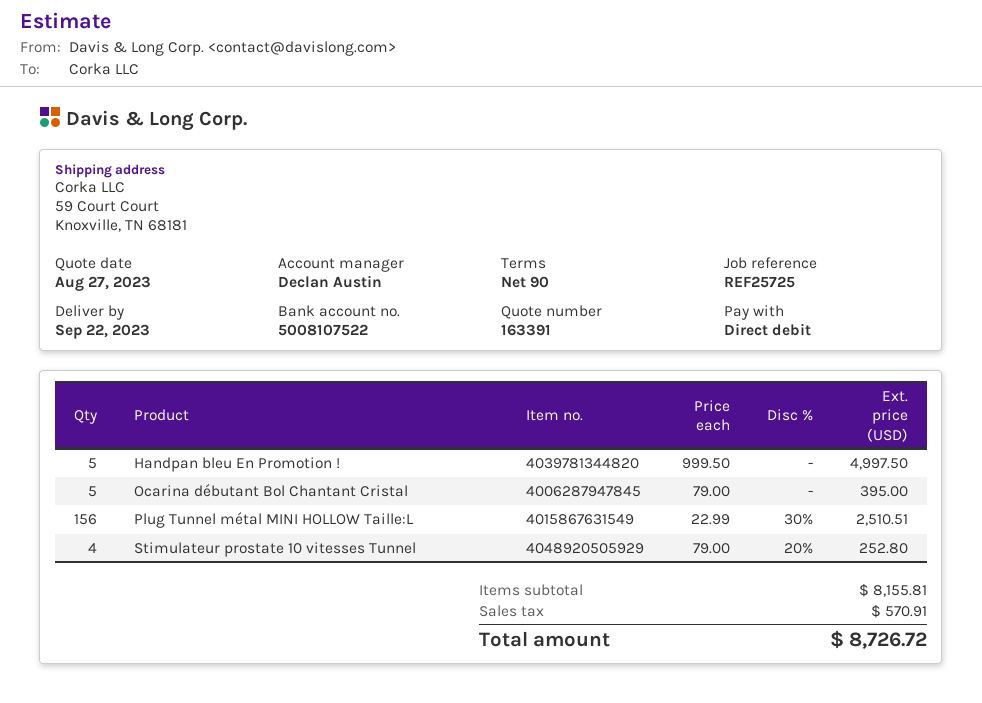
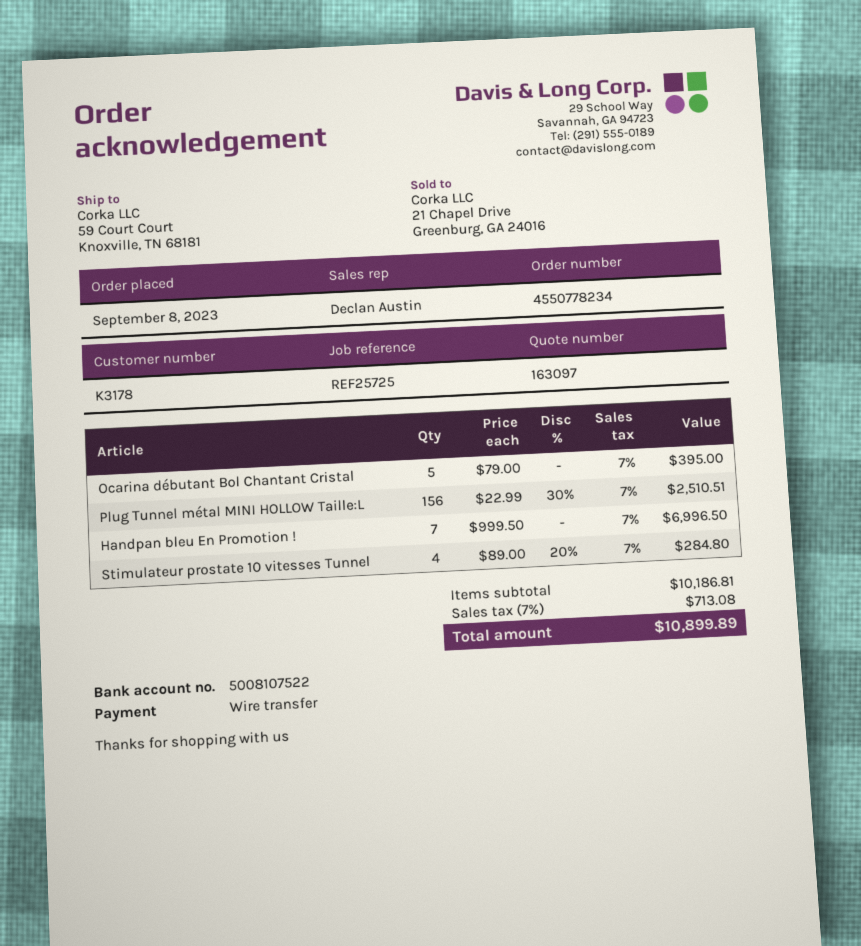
quote number: 163391 -> 163097
payment method: direct debit -> bank transfer
Handpan bleu En Promotion !: 5 x 999.50 = 4997.50 -> 7 x 999.50 = 6996.50
Stimulateur prostate 10 vitesses Tunnel: 4 x 79.00 - 20% = 252.80 -> 4 x 89.00 - 20% = 284.80
subtotal: 8155.81 -> 10186.81
tax: 570.91 -> 713.08
total: 8726.72 -> 10899.89

